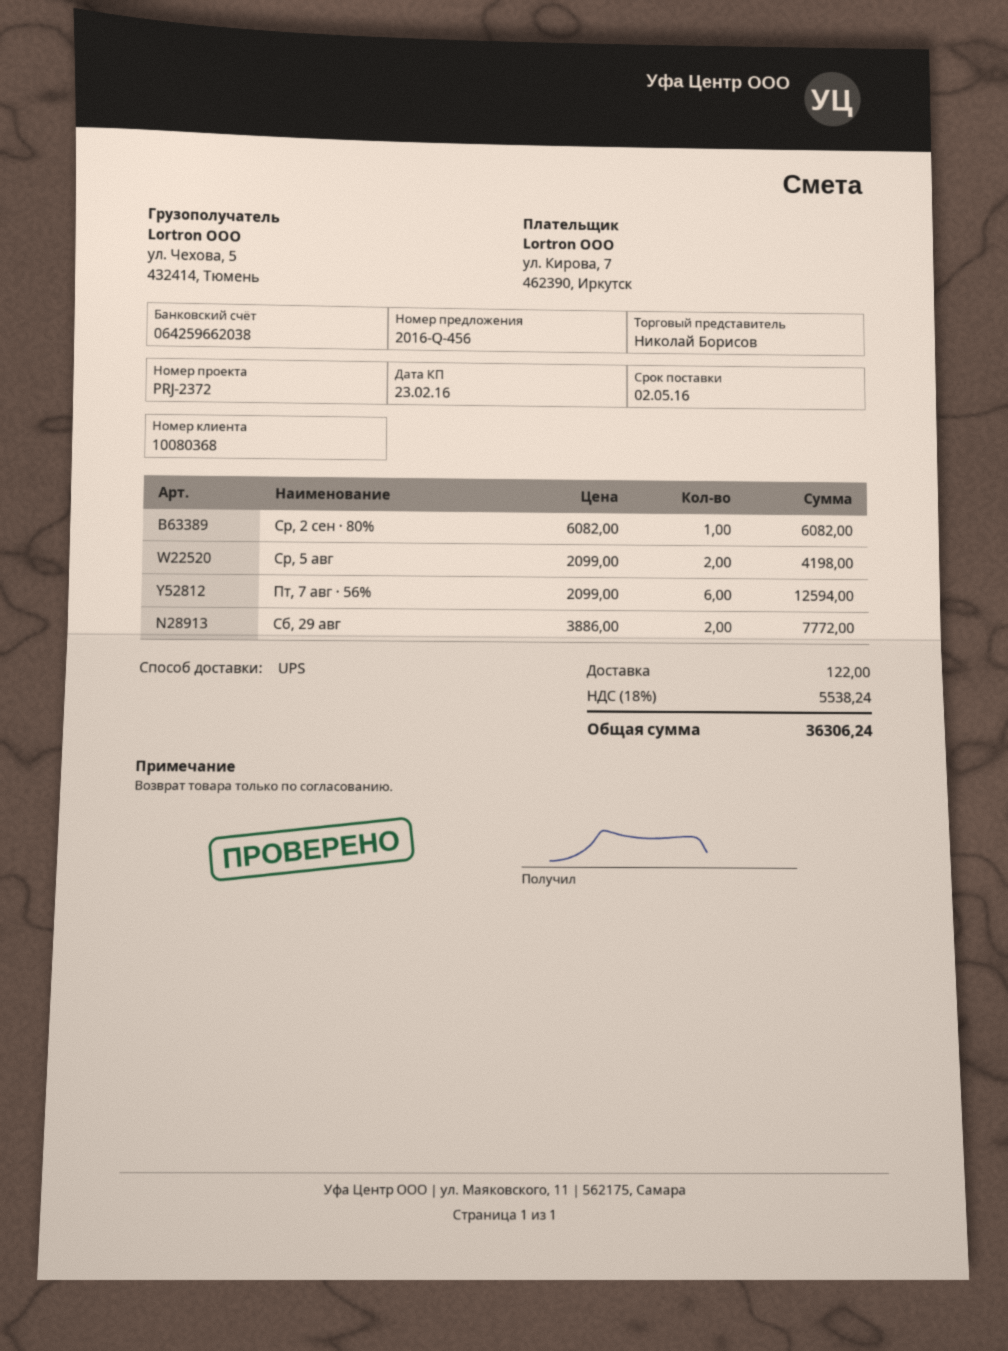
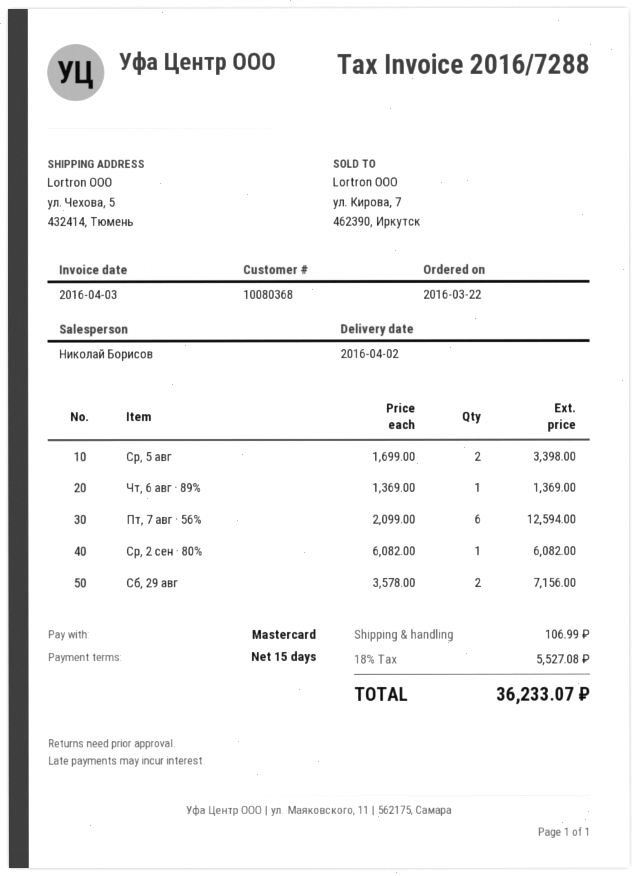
delivery date: 2016-05-02 -> 2016-04-02
Ср, 5 авг: 2 x 2099.00 = 4198.00 -> 2 x 1699.00 = 3398.00
Сб, 29 авг: 2 x 3886.00 = 7772.00 -> 2 x 3578.00 = 7156.00
Чт, 6 авг · 89%: none -> 1 x 1369.00 = 1369.00
shipping: 122.00 -> 106.99
tax: 18% = 5538.24 -> 18% = 5527.08
total: 36306.24 -> 36233.07

